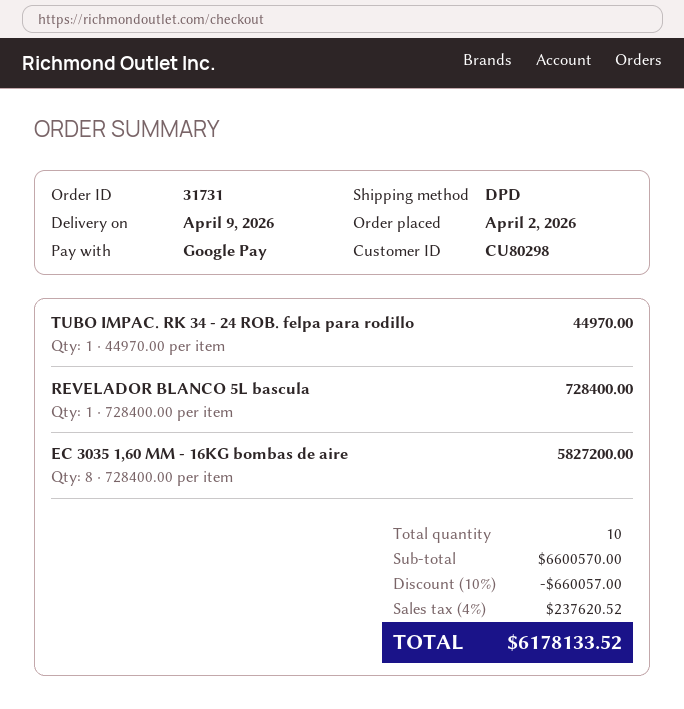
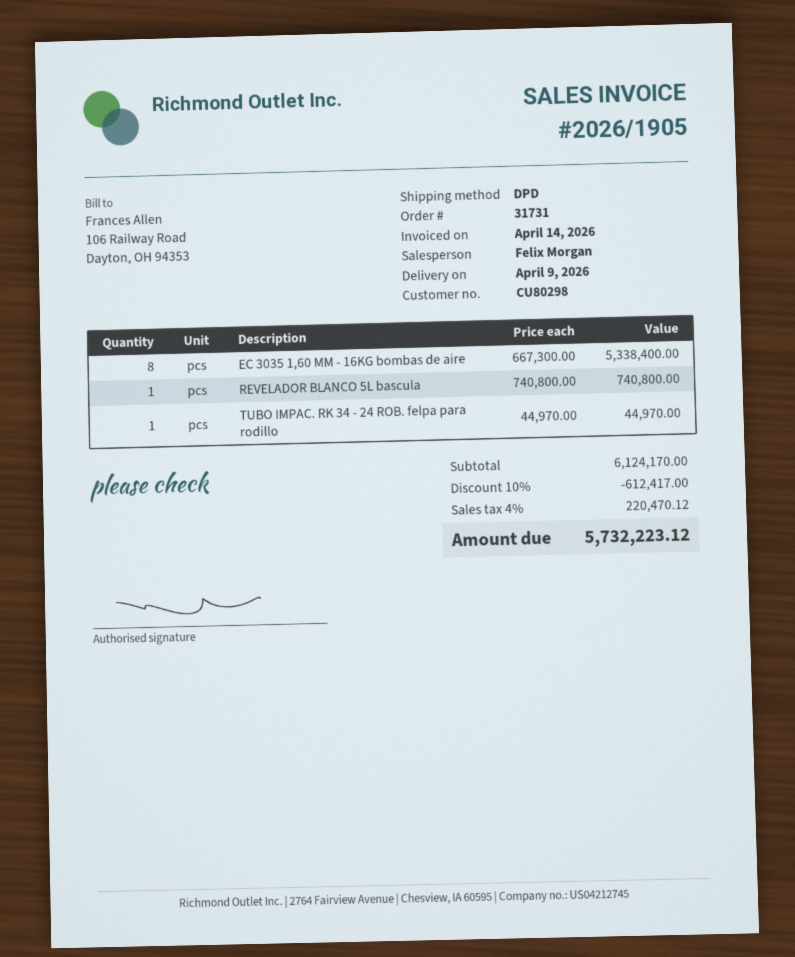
REVELADOR BLANCO 5L bascula: 1 x 728400.00 = 728400.00 -> 1 x 740800.00 = 740800.00
EC 3035 1,60 MM - 16KG bombas de aire: 8 x 728400.00 = 5827200.00 -> 8 x 667300.00 = 5338400.00
subtotal: 6600570.00 -> 6124170.00
discount: 10% = 660057.00 -> 10% = 612417.00
tax: 4% = 237620.52 -> 4% = 220470.12
total: 6178133.52 -> 5732223.12

